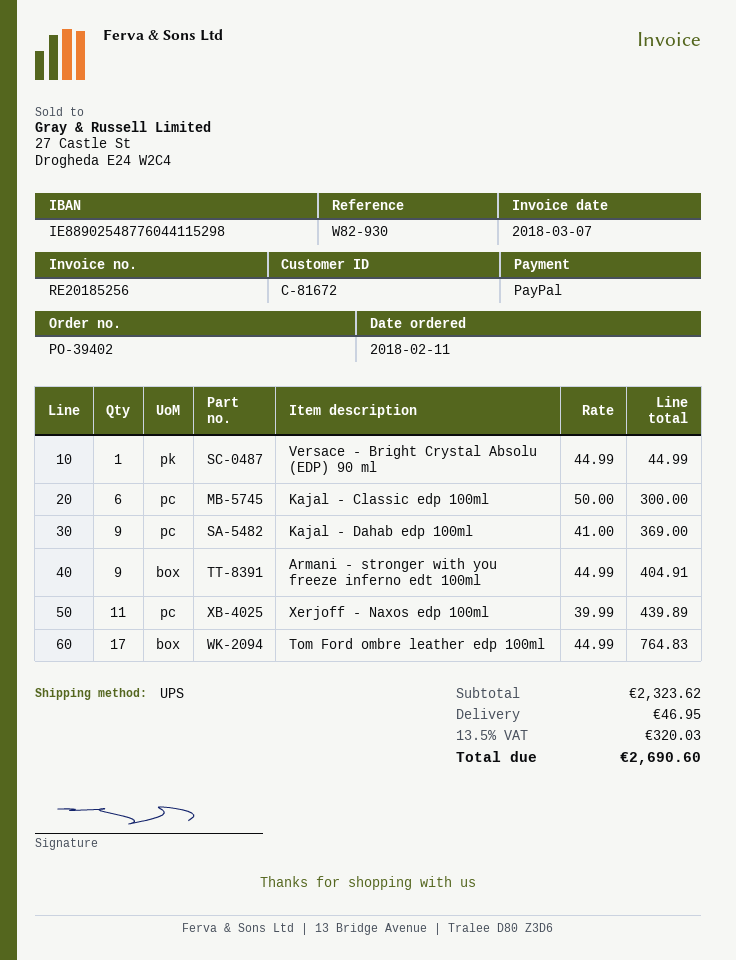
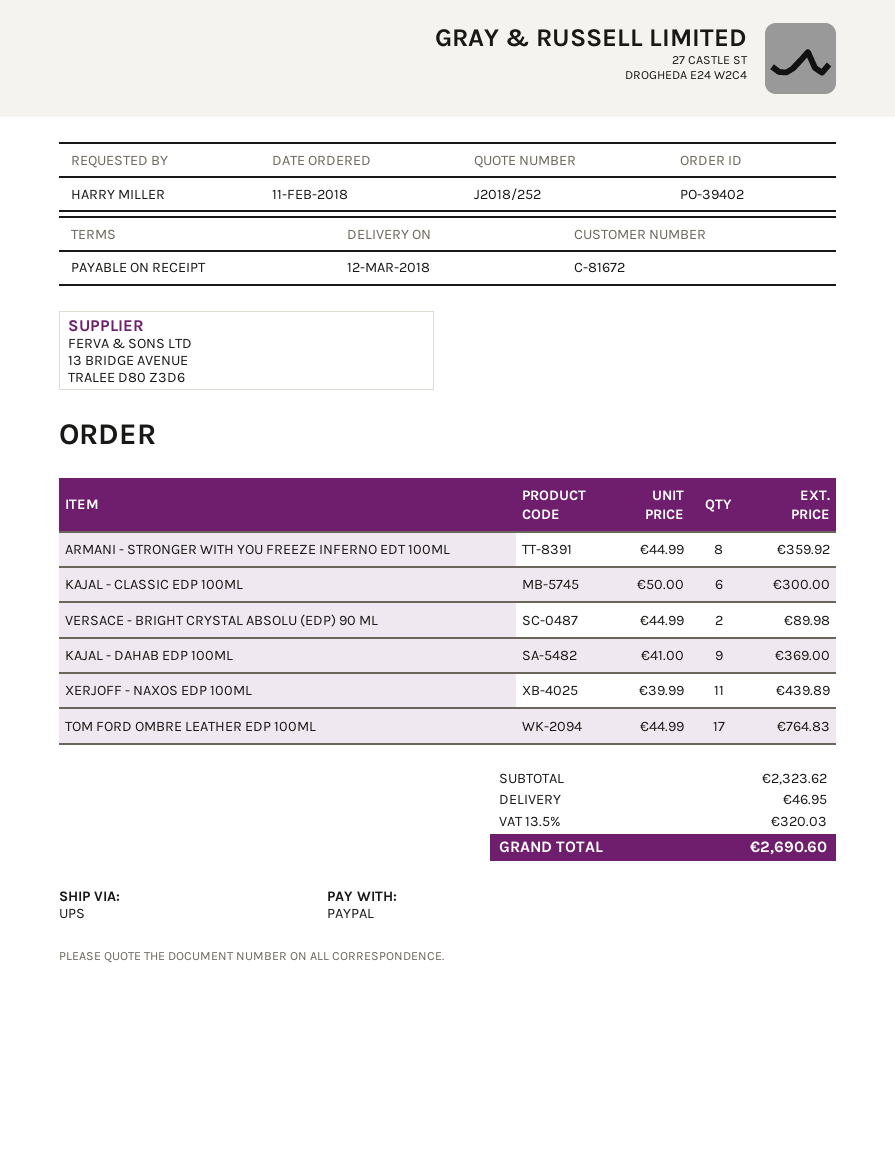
Versace - Bright Crystal Absolu (EDP) 90 ml: 1 x 44.99 = 44.99 -> 2 x 44.99 = 89.98
Armani - stronger with you freeze inferno edt 100ml: 9 x 44.99 = 404.91 -> 8 x 44.99 = 359.92

